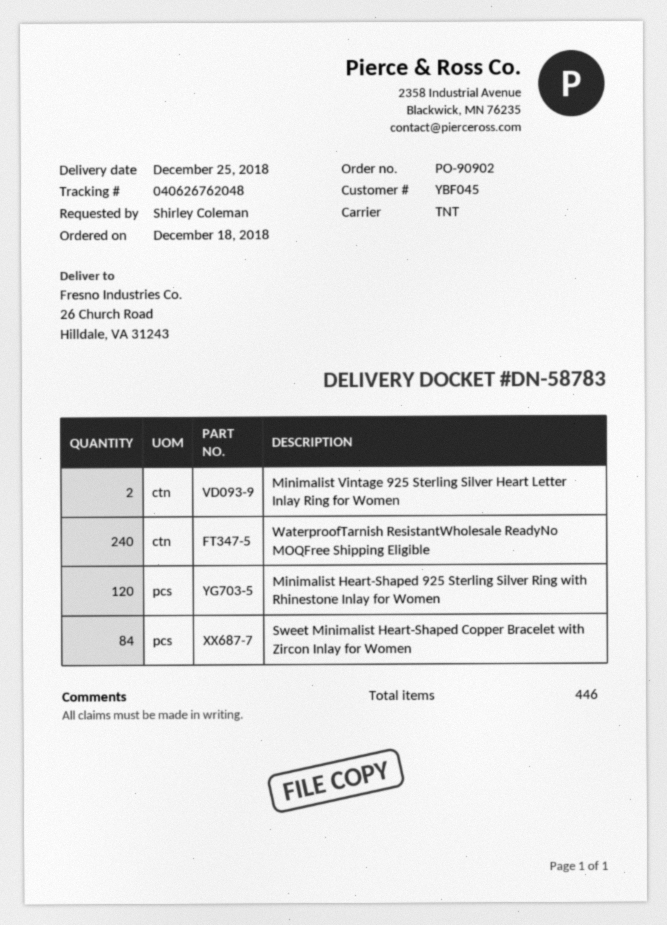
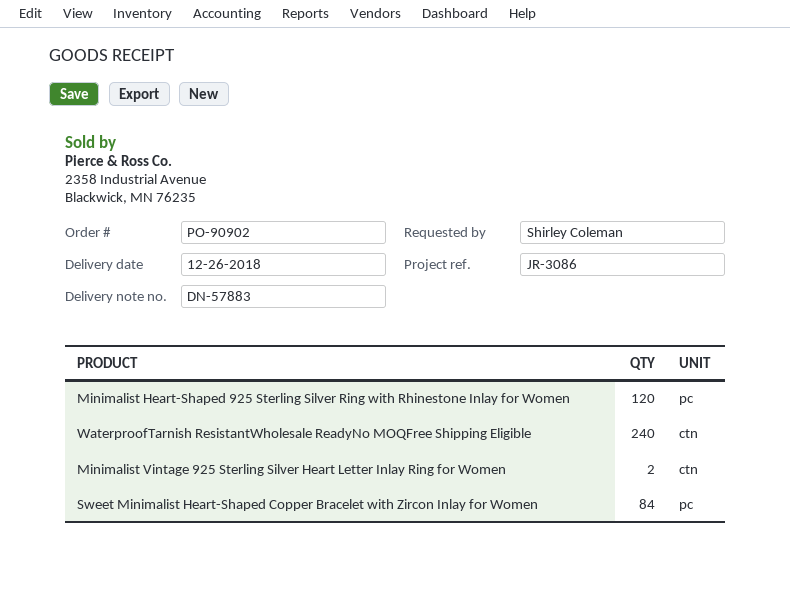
delivery note number: DN-58783 -> DN-57883
delivery date: 2018-12-25 -> 2018-12-26

